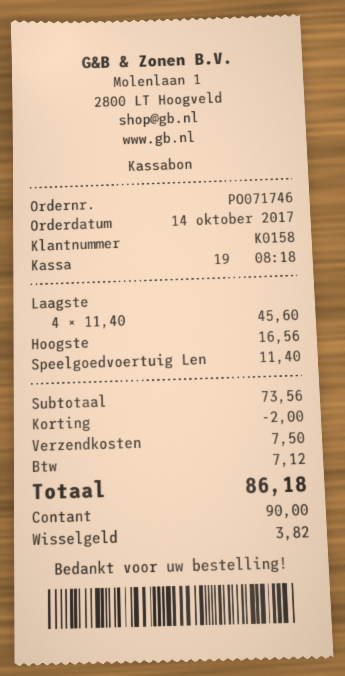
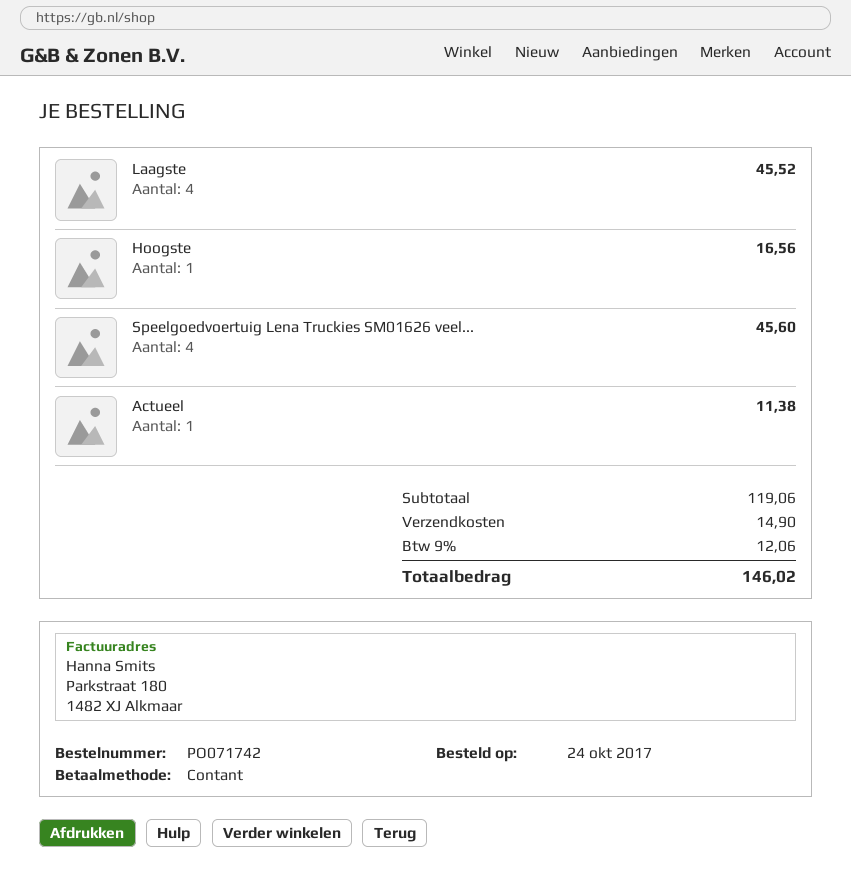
order number: PO071746 -> PO071742
order date: 2017-10-14 -> 2017-10-24
Laagste: 4 for 45.60 -> 4 for 45.52
Speelgoedvoertuig Len: 1 for 11.40 -> 4 for 45.60
Actueel: none -> 1 for 11.38
subtotal: 73.56 -> 119.06
discount: 2.00 -> none
shipping: 7.50 -> 14.90
tax: 7.12 -> 12.06
total: 86.18 -> 146.02

